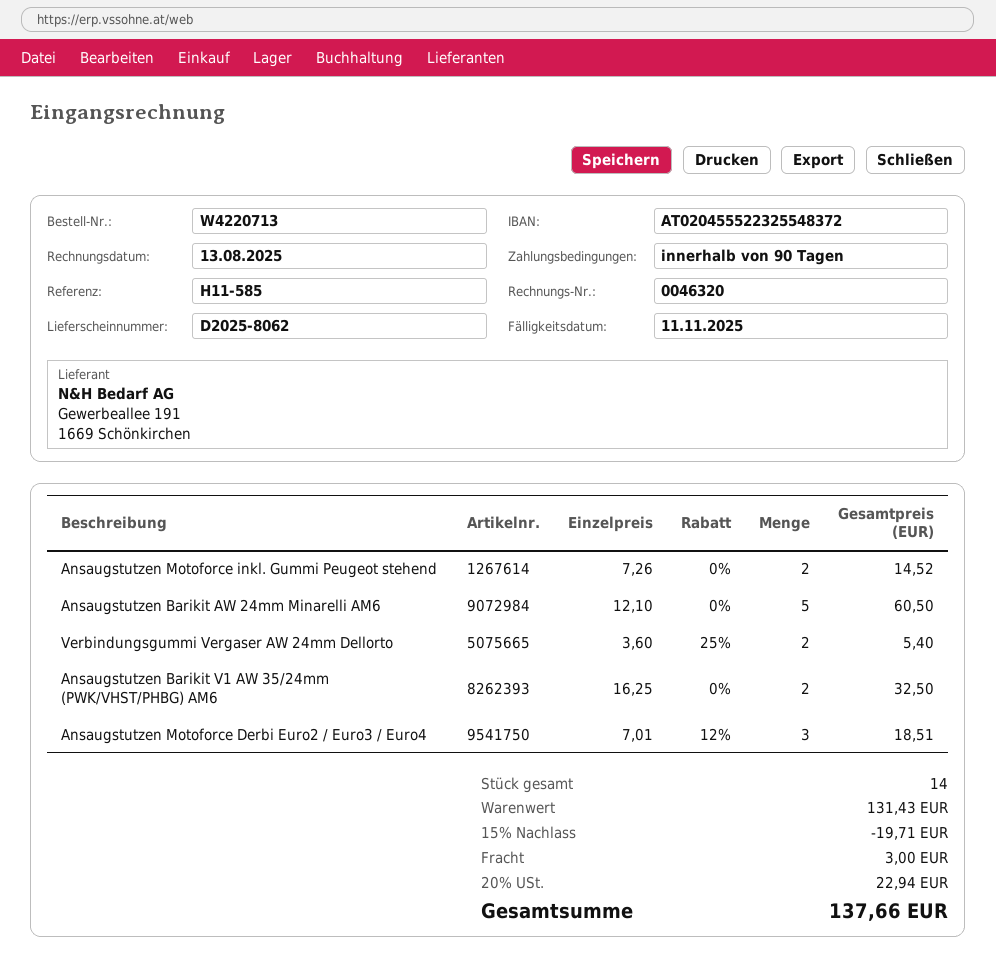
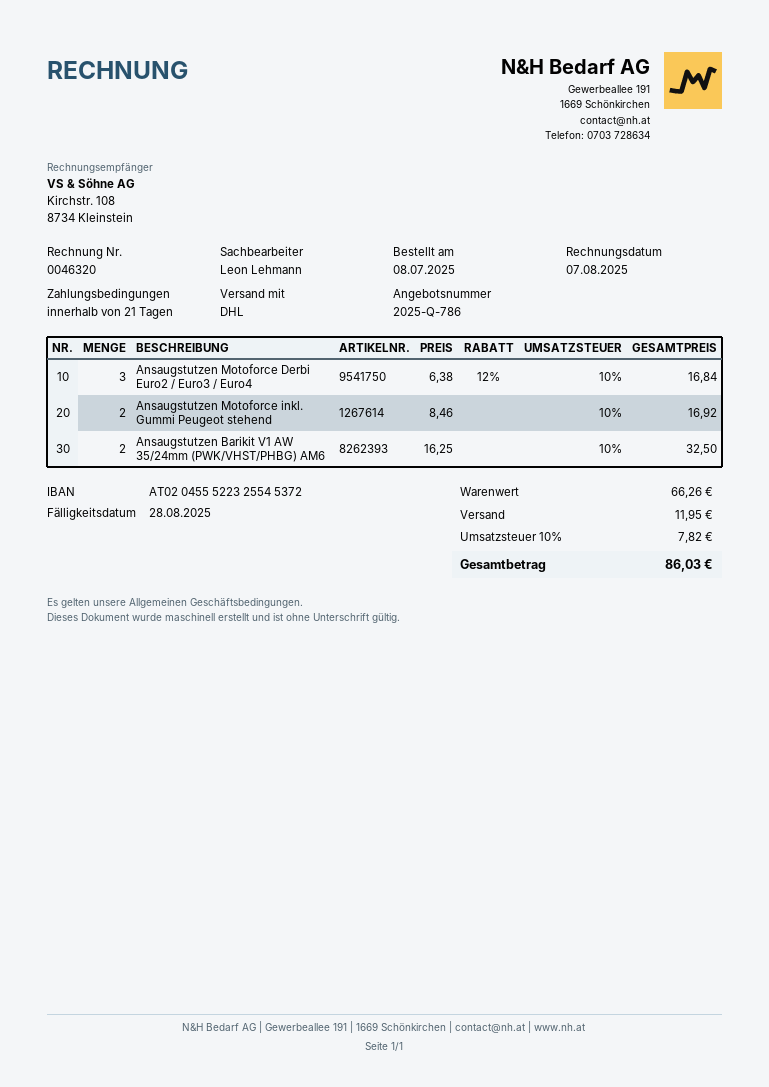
invoice date: 2025-08-13 -> 2025-08-07
payment terms: 90 days -> 21 days
due date: 2025-11-11 -> 2025-08-28
bank account: AT020455522325548372 -> AT020455522325545372
Ansaugstutzen Motoforce inkl. Gummi Peugeot stehend: 2 x 7.26 = 14.52 -> 2 x 8.46 = 16.92
Ansaugstutzen Barikit AW 24mm Minarelli AM6: 5 x 12.10 = 60.50 -> none
Verbindungsgummi Vergaser AW 24mm Dellorto: 2 x 3.60 - 25% = 5.40 -> none
Ansaugstutzen Motoforce Derbi Euro2 / Euro3 / Euro4: 3 x 7.01 - 12% = 18.51 -> 3 x 6.38 - 12% = 16.84
subtotal: 131.43 -> 66.26
discount: 15% = 19.71 -> none
shipping: 3.00 -> 11.95
tax: 20% = 22.94 -> 10% = 7.82
total: 137.66 -> 86.03

